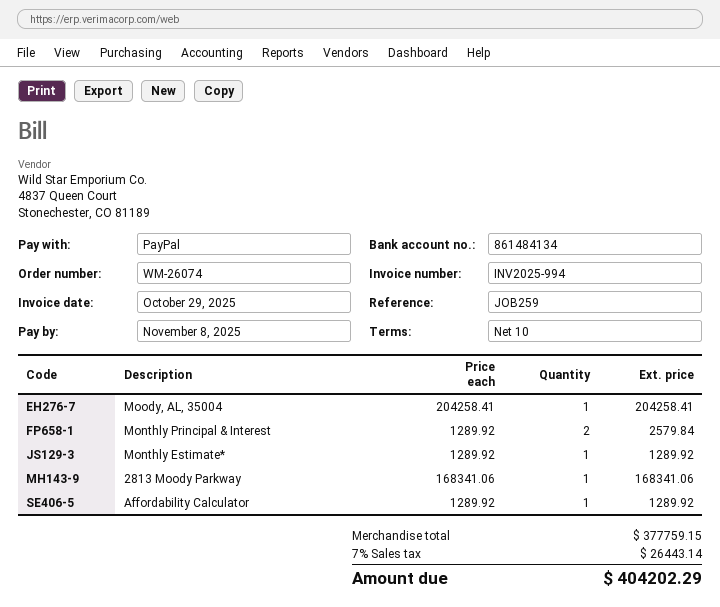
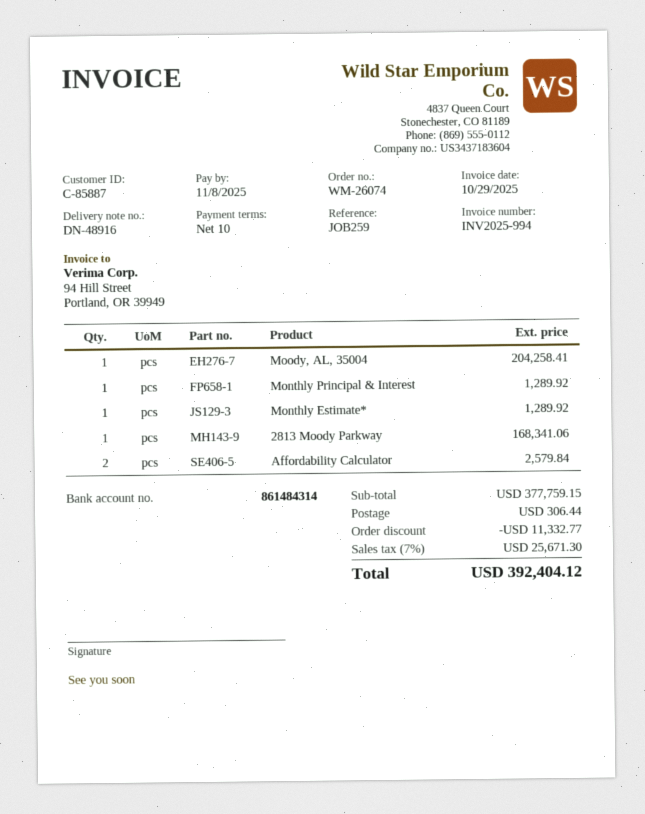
bank account: 861484134 -> 861484314
Monthly Principal & Interest: 2 for 2579.84 -> 1 for 1289.92
Affordability Calculator: 1 for 1289.92 -> 2 for 2579.84
discount: none -> 11332.77
shipping: none -> 306.44
tax: 7% = 26443.14 -> 7% = 25671.30
total: 404202.29 -> 392404.12

